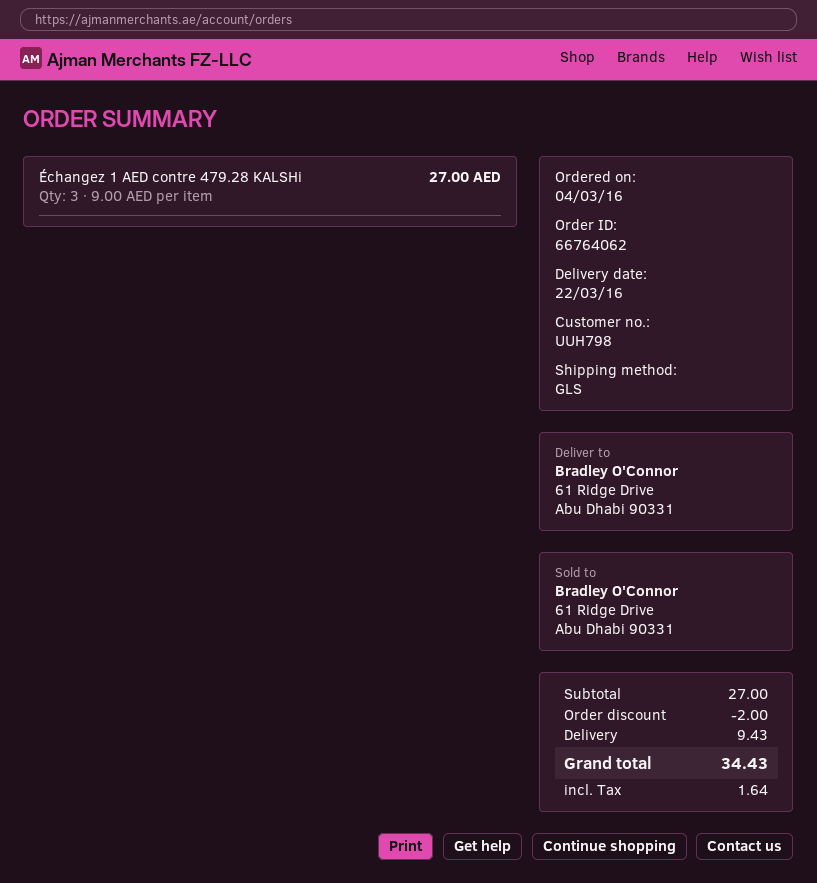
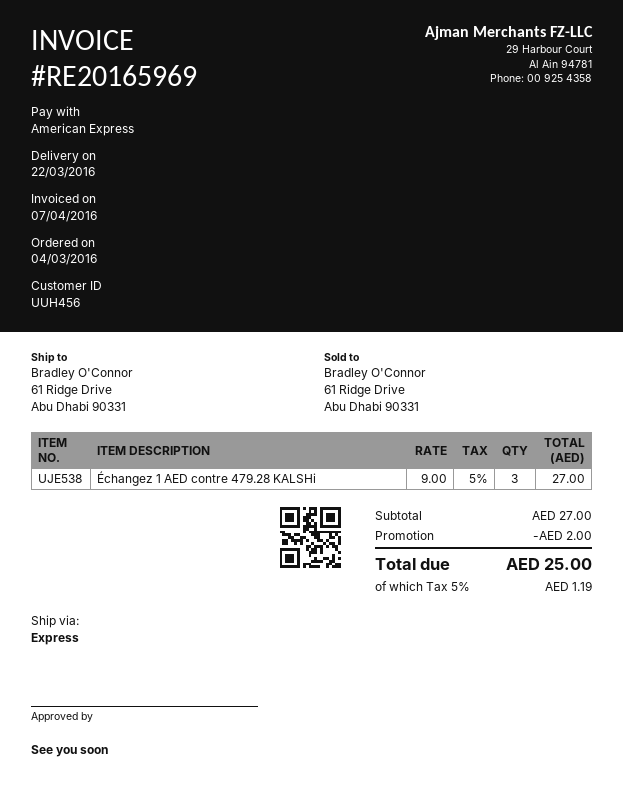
customer number: UUH798 -> UUH456
shipping method: GLS -> express
shipping: 9.43 -> none
tax: 1.64 -> 1.19
total: 34.43 -> 25.00

